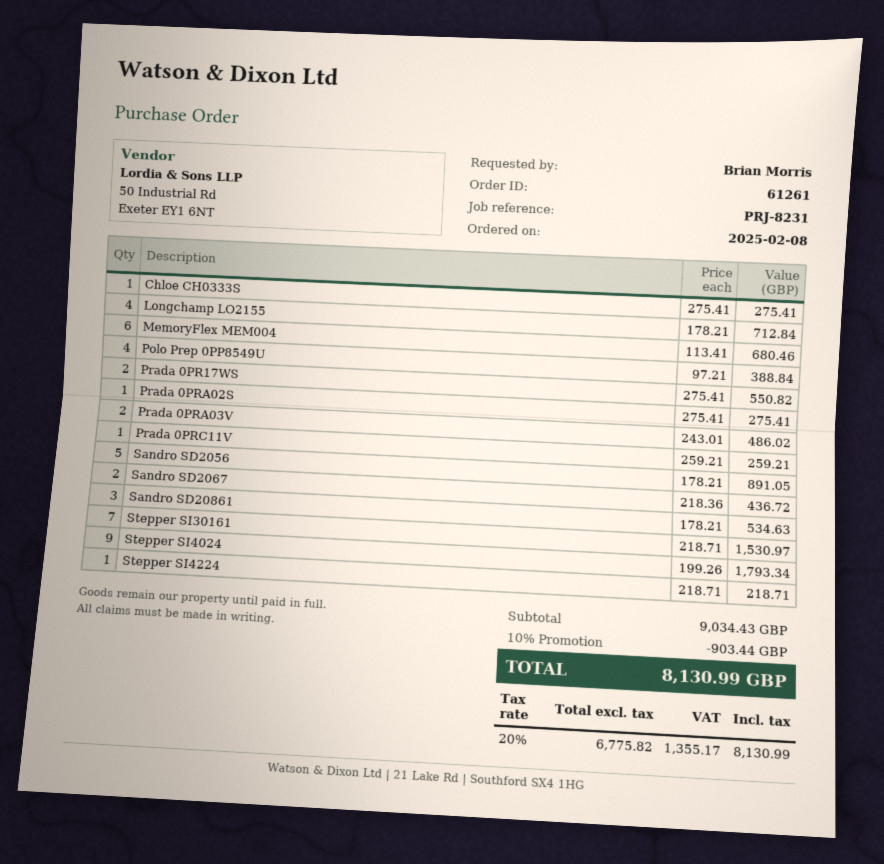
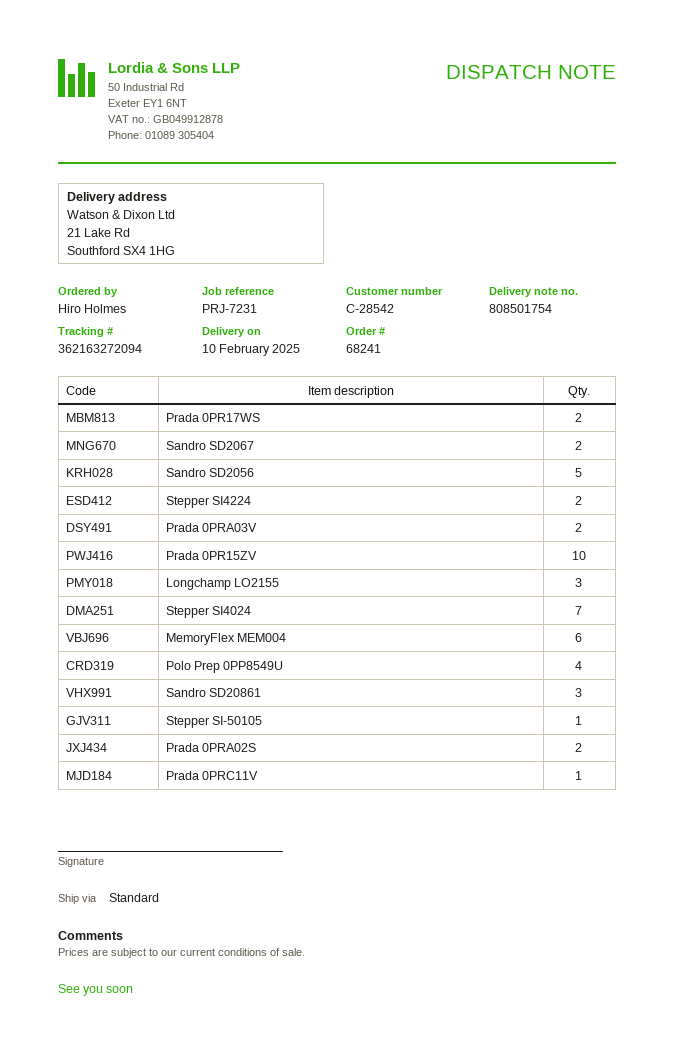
order number: 61261 -> 68241
reference: PRJ-8231 -> PRJ-7231
ordered by: Brian Morris -> Hiro Holmes
Chloe CH0333S: 1 -> none
Longchamp LO2155: 4 -> 3
Prada 0PRA02S: 1 -> 2
Stepper SI30161: 7 -> none
Stepper SI4024: 9 -> 7
Stepper SI4224: 1 -> 2
Prada 0PR15ZV: none -> 10
Stepper SI-50105: none -> 1

